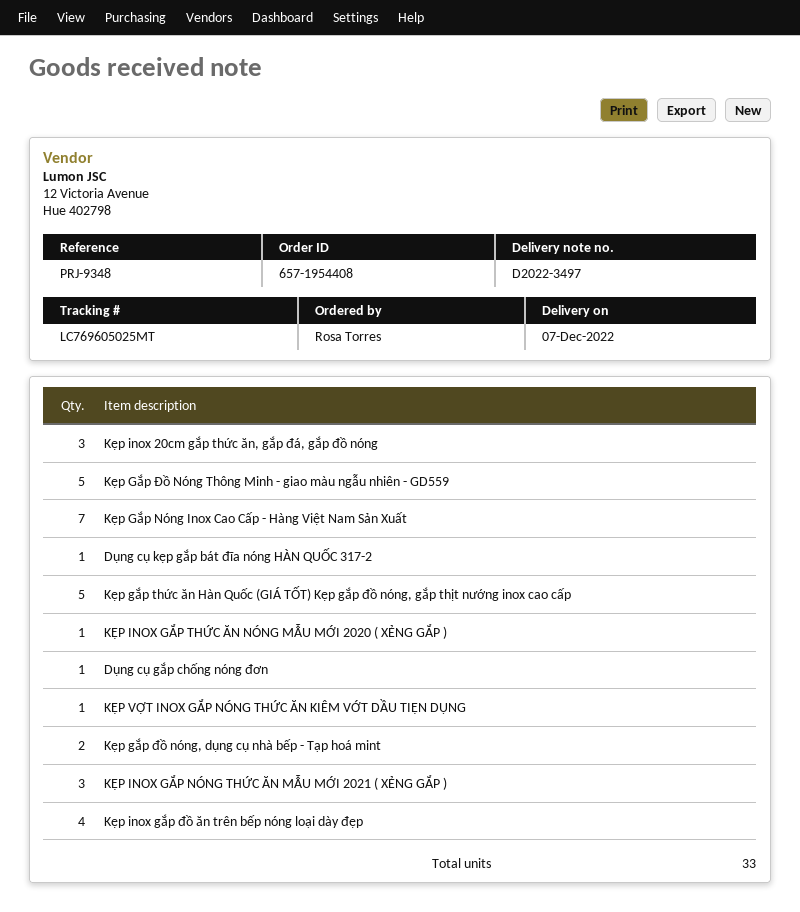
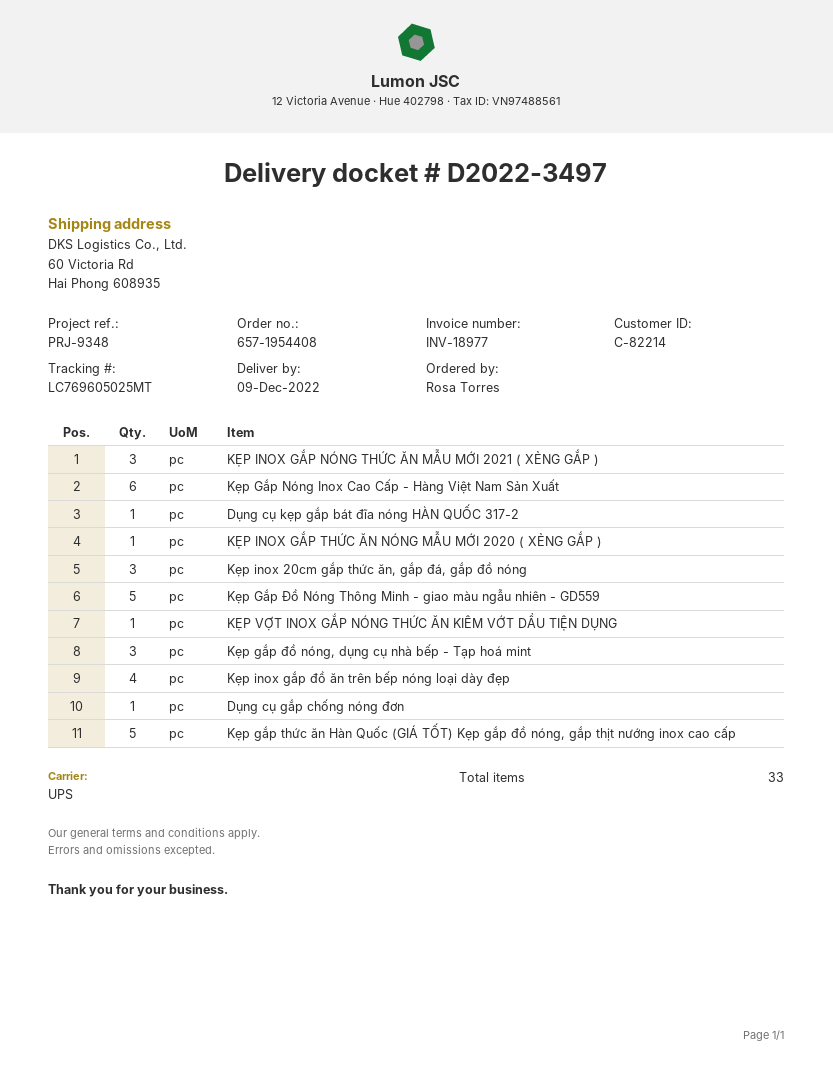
delivery date: 2022-12-07 -> 2022-12-09
Kẹp Gắp Nóng Inox Cao Cấp - Hàng Việt Nam Sản Xuất: 7 -> 6
Kẹp gắp đồ nóng, dụng cụ nhà bếp - Tạp hoá mint: 2 -> 3

